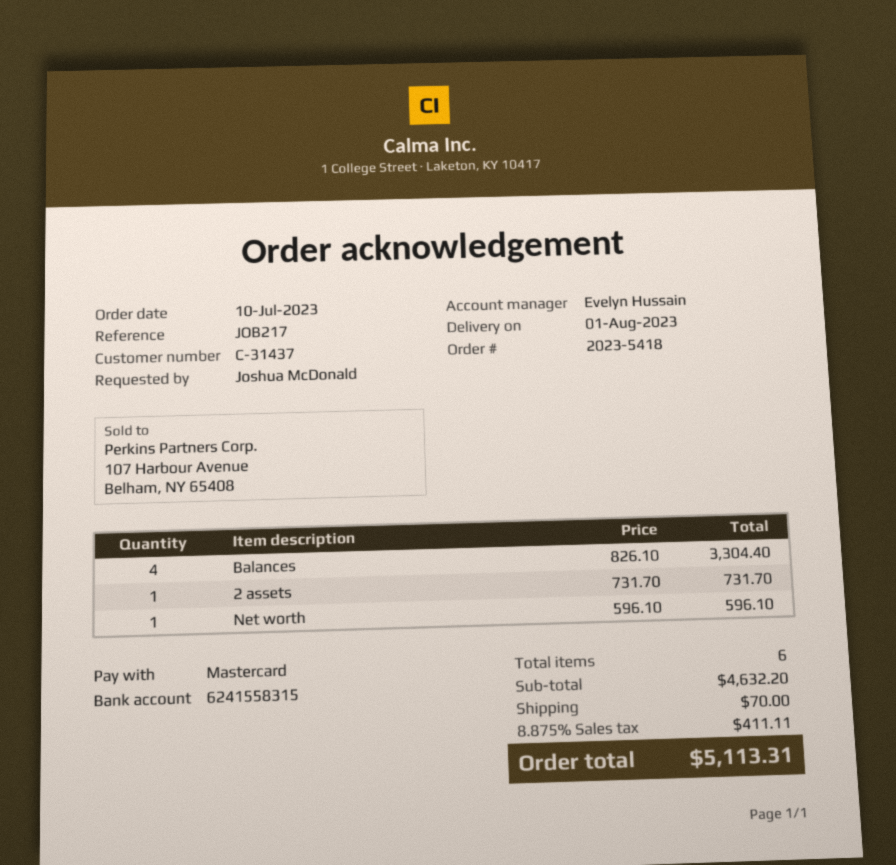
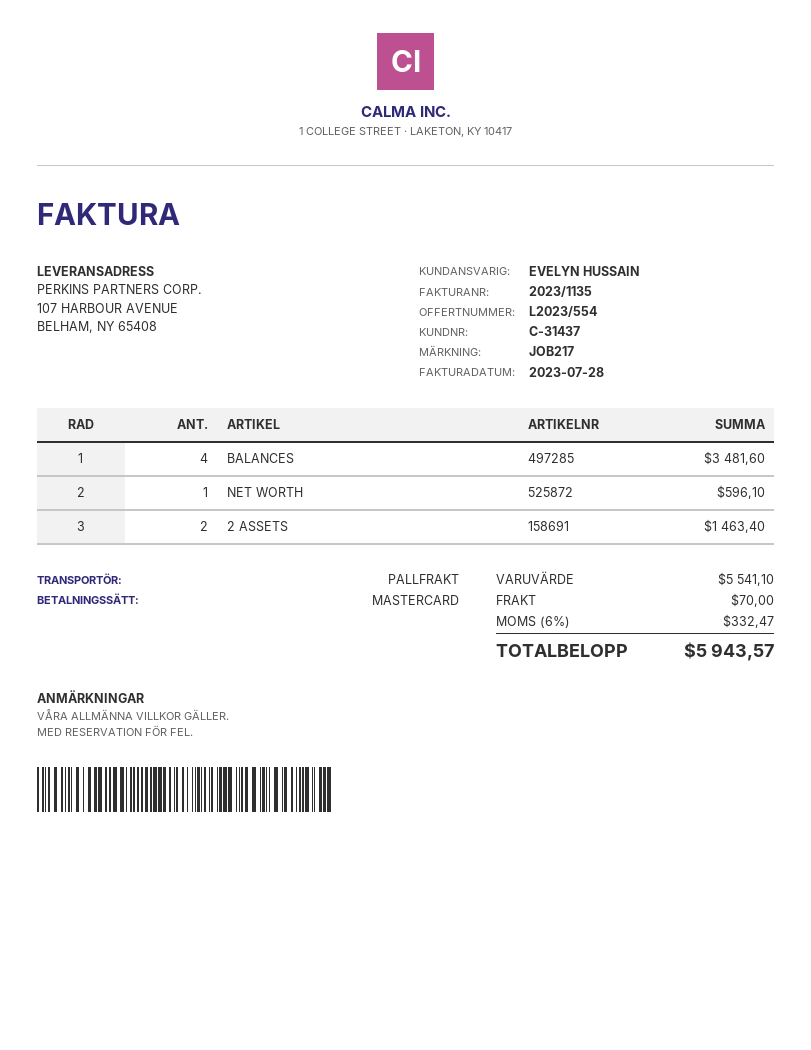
Balances: 4 for 3304.40 -> 4 for 3481.60
2 assets: 1 for 731.70 -> 2 for 1463.40
subtotal: 4632.20 -> 5541.10
tax: 8.875% = 411.11 -> 6% = 332.47
total: 5113.31 -> 5943.57

